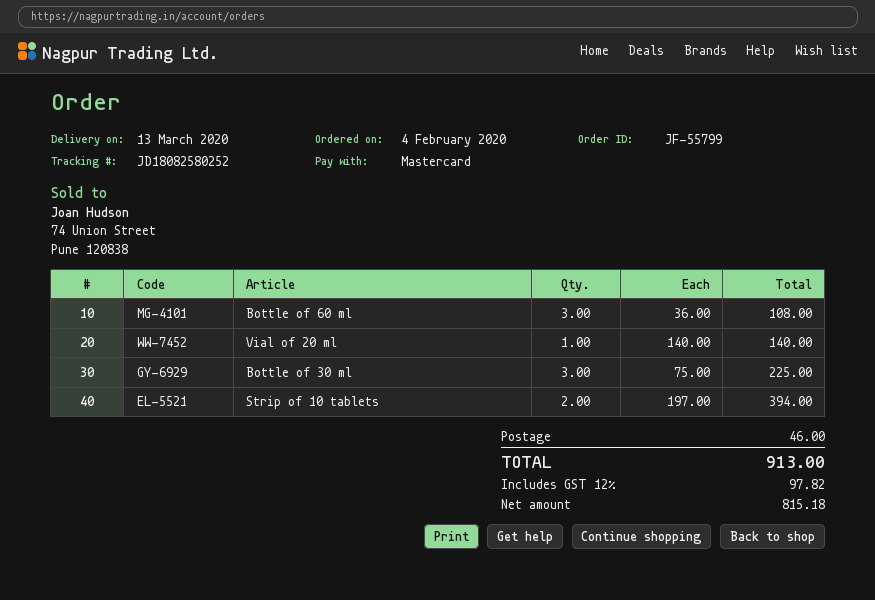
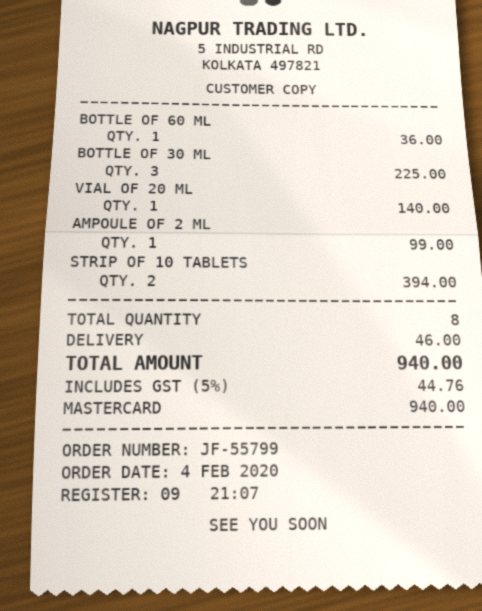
Bottle of 60 ml: 3 for 108.00 -> 1 for 36.00
AMPOULE OF 2 ML: none -> 1 for 99.00
tax: 12% = 97.82 -> 5% = 44.76
total: 913.00 -> 940.00

